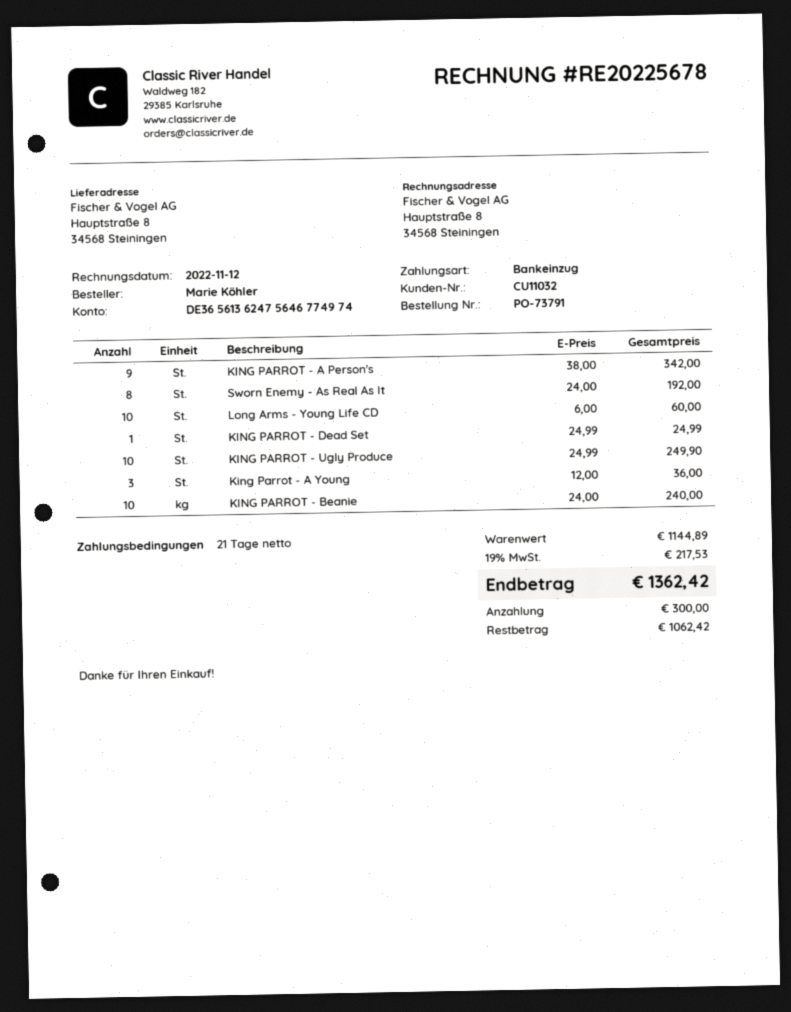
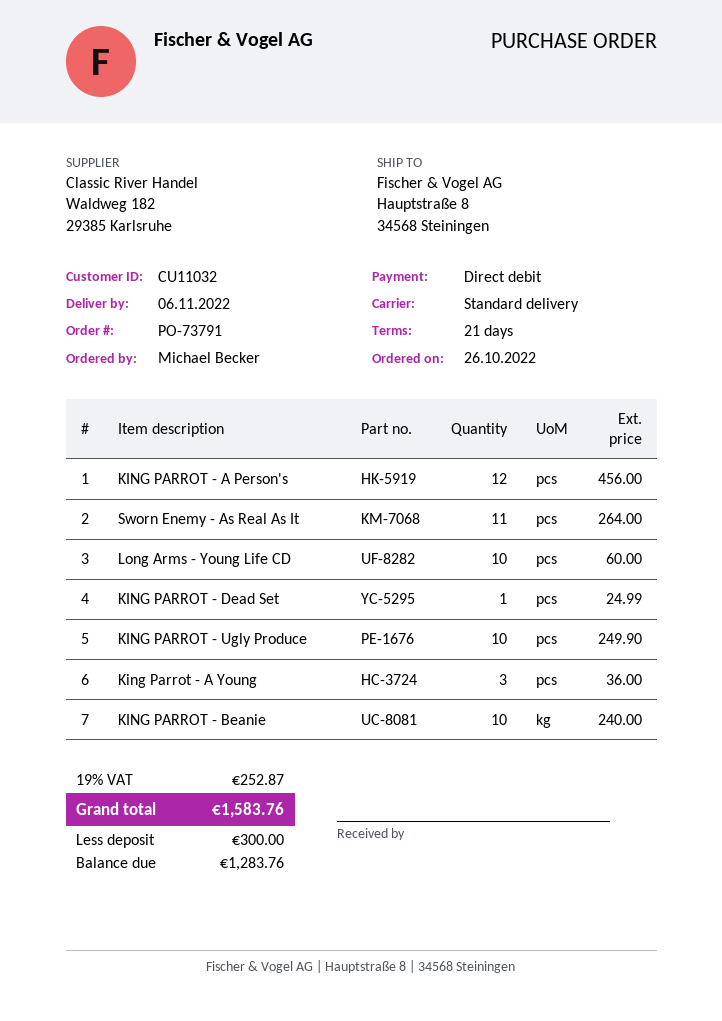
ordered by: Marie Köhler -> Michael Becker
KING PARROT - A Person's: 9 for 342.00 -> 12 for 456.00
Sworn Enemy - As Real As It: 8 for 192.00 -> 11 for 264.00
tax: 19% = 217.53 -> 19% = 252.87
total: 1362.42 -> 1583.76
balance: 1062.42 -> 1283.76

